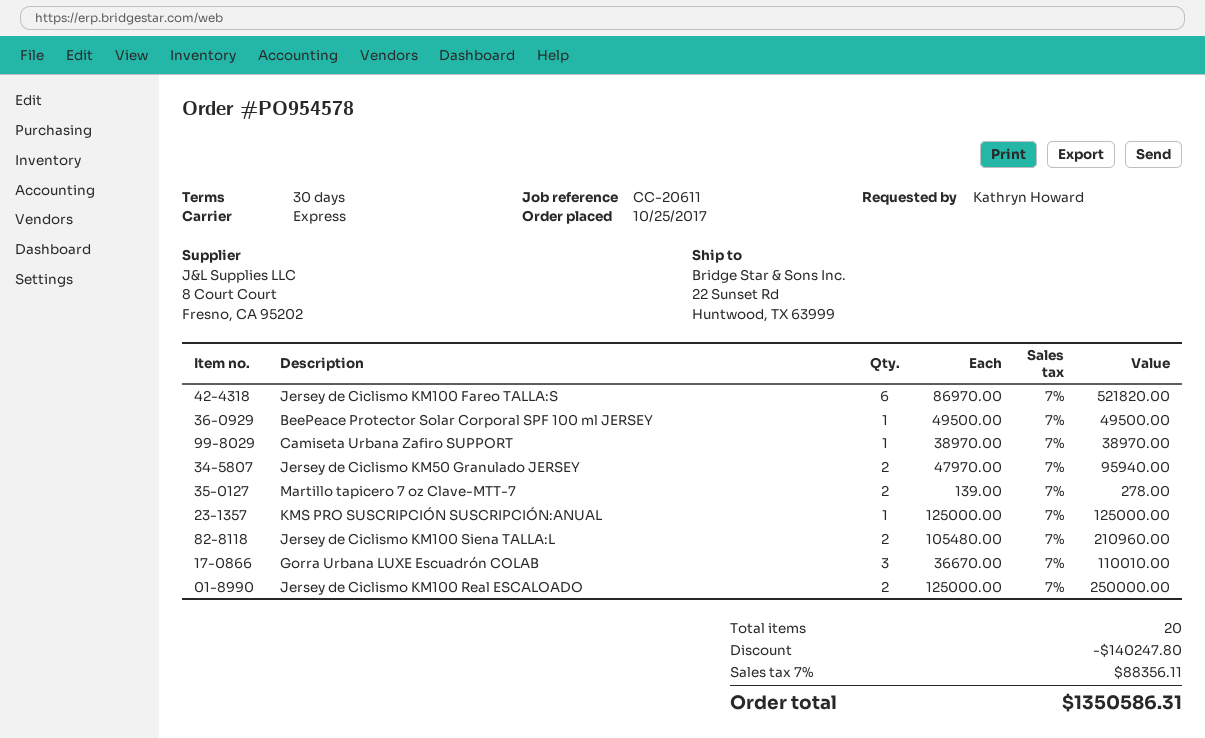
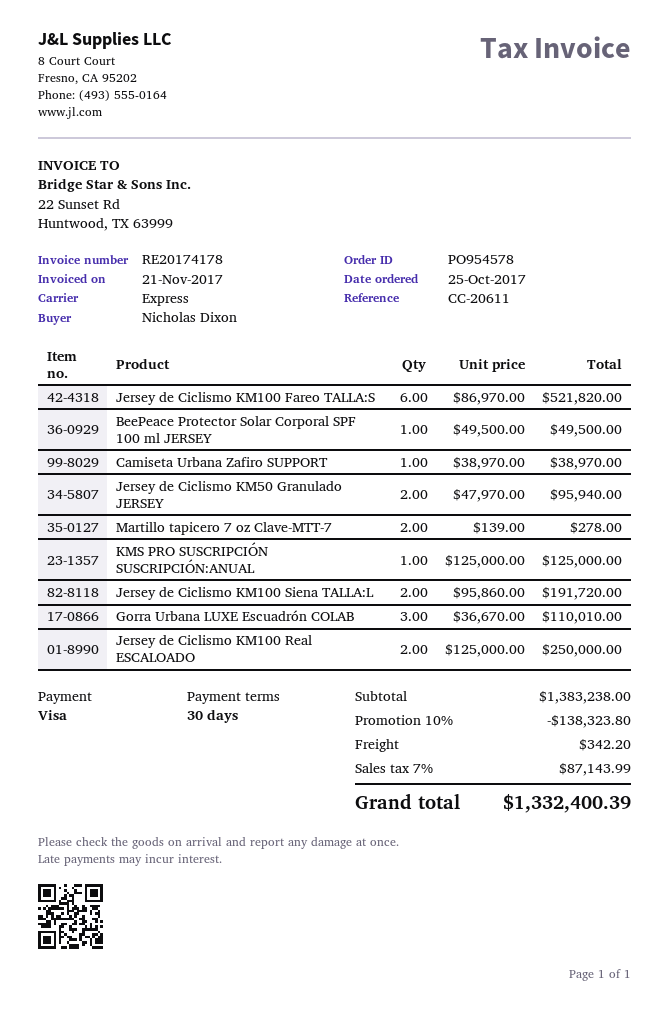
ordered by: Kathryn Howard -> Nicholas Dixon
Jersey de Ciclismo KM100 Siena TALLA:L: 2 x 105480.00 = 210960.00 -> 2 x 95860.00 = 191720.00
discount: 140247.80 -> 138323.80
shipping: none -> 342.20
tax: 7% = 88356.11 -> 7% = 87143.99
total: 1350586.31 -> 1332400.39

